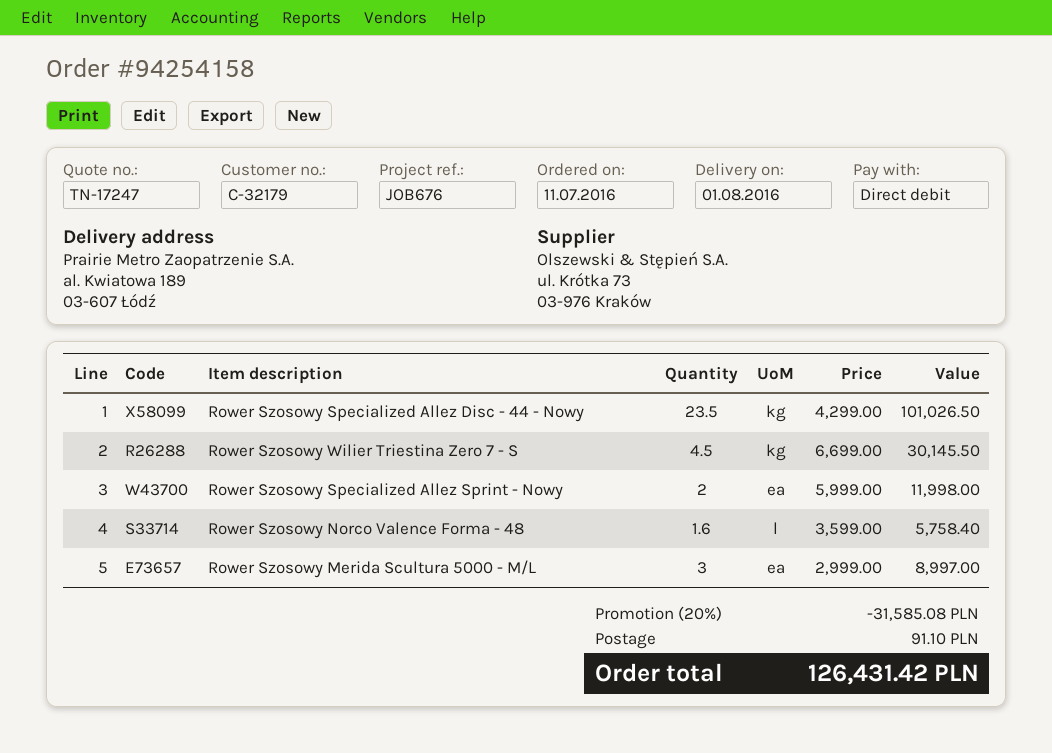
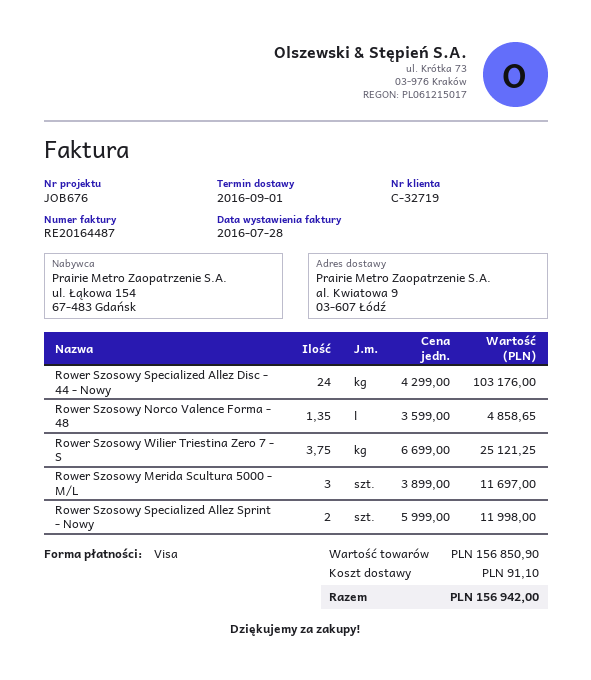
delivery date: 2016-08-01 -> 2016-09-01
customer number: C-32179 -> C-32719
payment method: direct debit -> Visa
ship to: al. Kwiatowa 189, 03-607 Łódź -> al. Kwiatowa 9, 03-607 Łódź
Rower Szosowy Specialized Allez Disc - 44 - Nowy: 23.5 x 4299.00 = 101026.50 -> 24 x 4299.00 = 103176.00
Rower Szosowy Wilier Triestina Zero 7 - S: 4.5 x 6699.00 = 30145.50 -> 3.75 x 6699.00 = 25121.25
Rower Szosowy Norco Valence Forma - 48: 1.6 x 3599.00 = 5758.40 -> 1.35 x 3599.00 = 4858.65
Rower Szosowy Merida Scultura 5000 - M/L: 3 x 2999.00 = 8997.00 -> 3 x 3899.00 = 11697.00
discount: 20% = 31585.08 -> none
total: 126431.42 -> 156942.00

